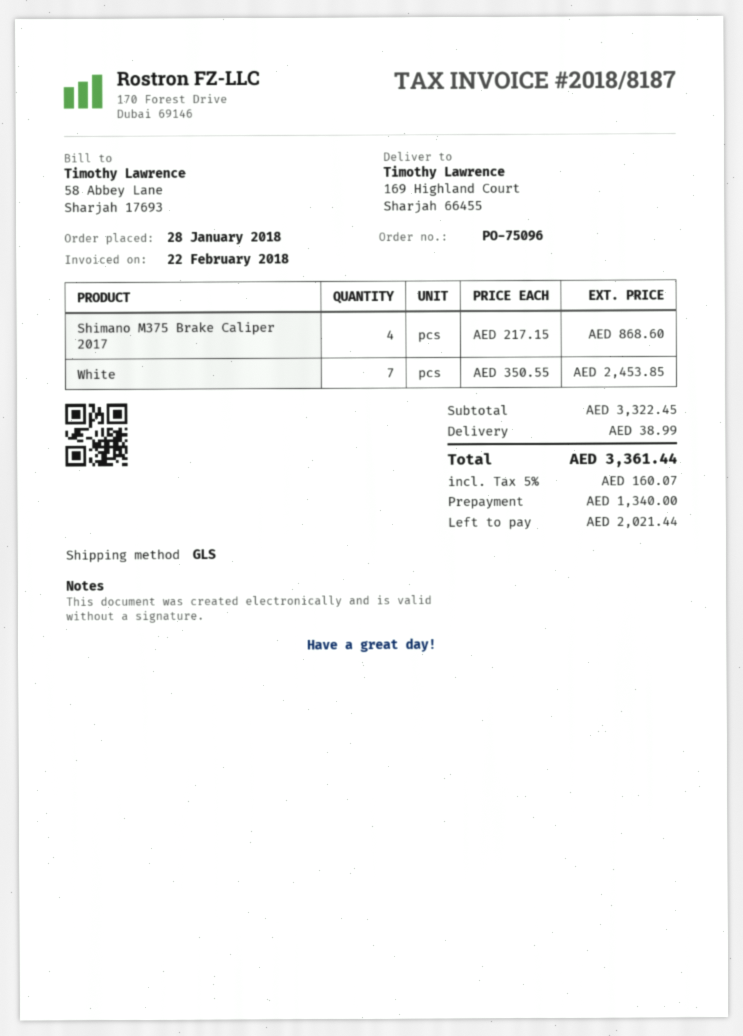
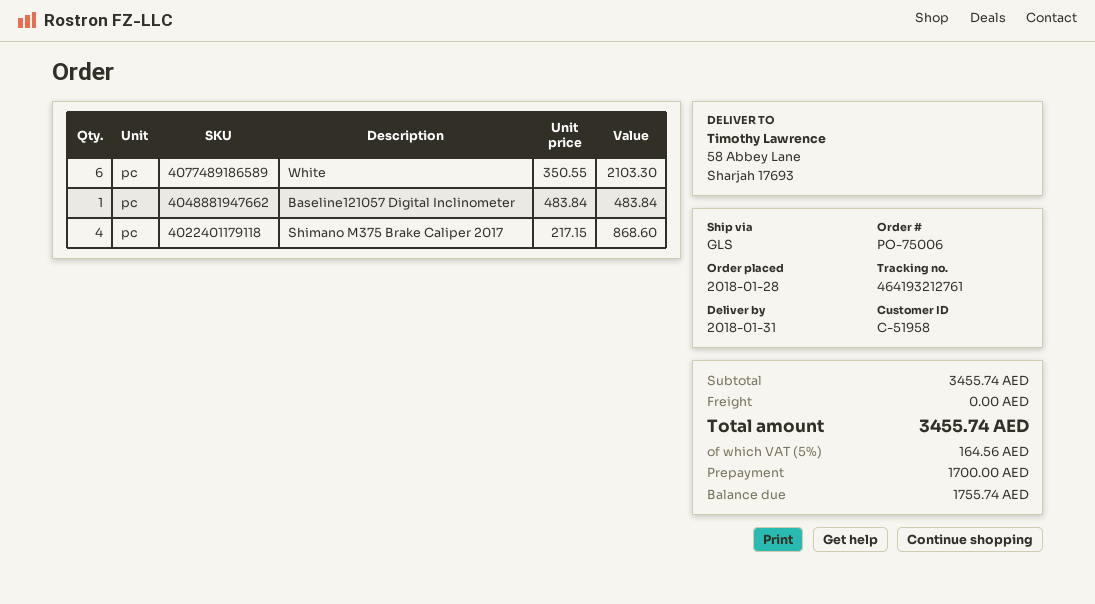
order number: PO-75096 -> PO-75006
ship to: 169 Highland Court, Sharjah 66455 -> 58 Abbey Lane, Sharjah 17693
White: 7 x 350.55 = 2453.85 -> 6 x 350.55 = 2103.30
Baseline121057 Digital Inclinometer: none -> 1 x 483.84 = 483.84
subtotal: 3322.45 -> 3455.74
shipping: 38.99 -> 0.00
tax: 5% = 160.07 -> 5% = 164.56
total: 3361.44 -> 3455.74
deposit: 1340.00 -> 1700.00
balance: 2021.44 -> 1755.74

